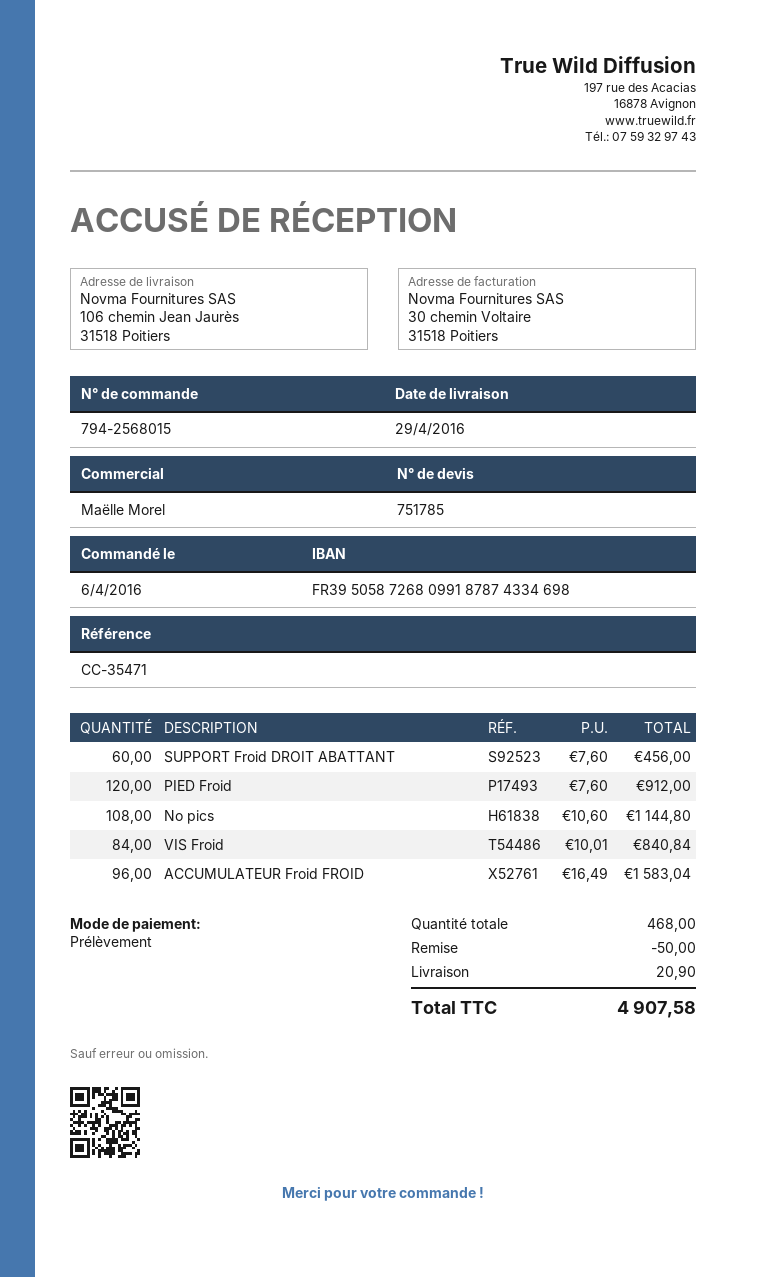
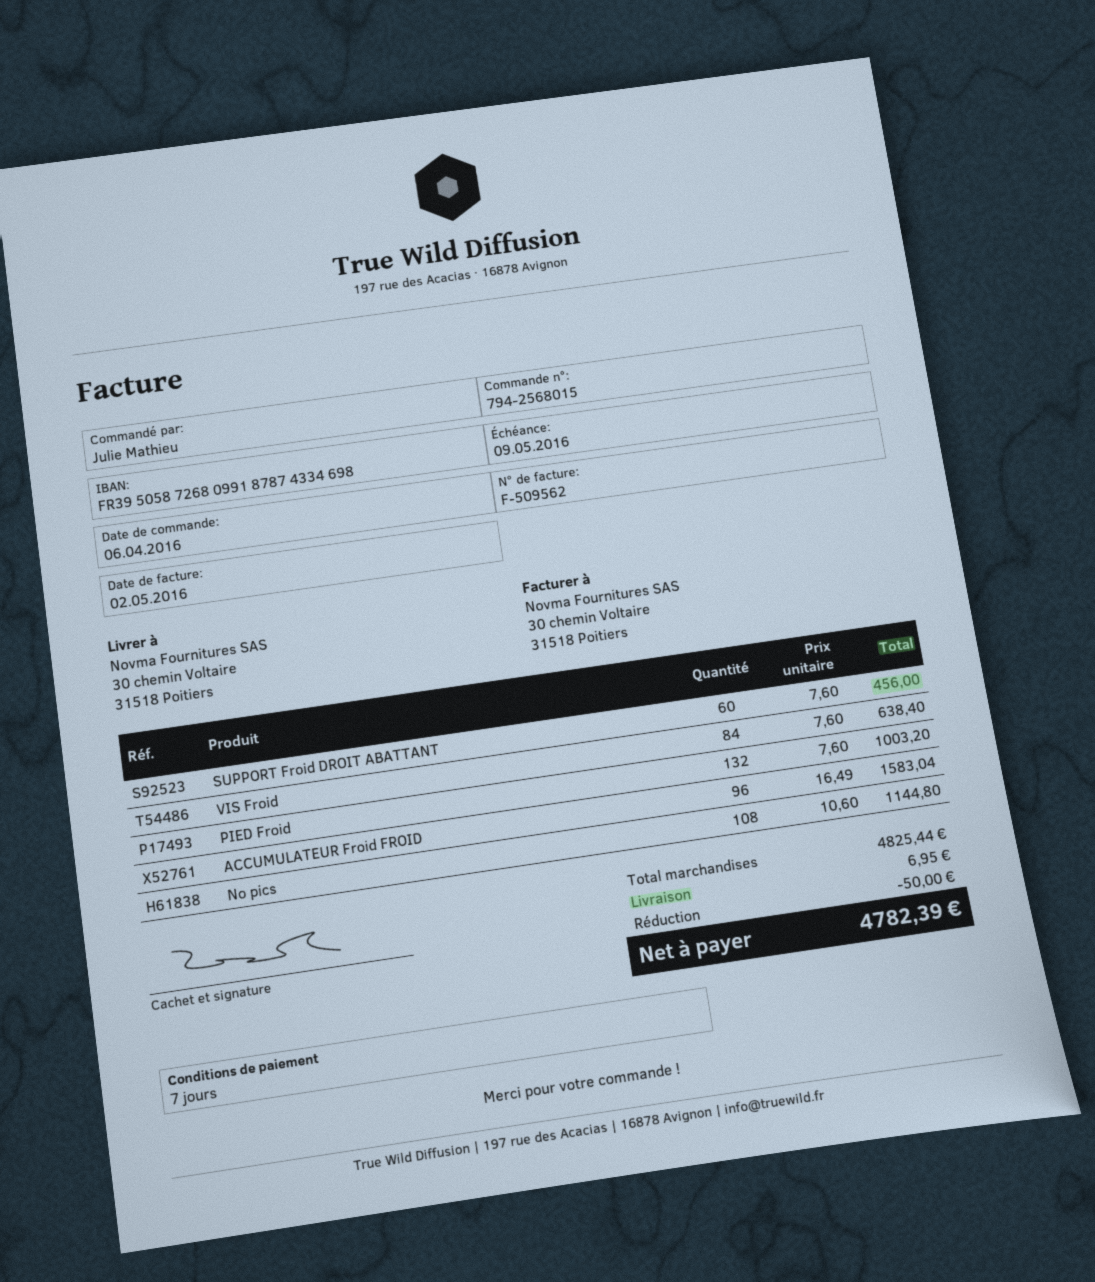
ship to: 106 chemin Jean Jaurès, 31518 Poitiers -> 30 chemin Voltaire, 31518 Poitiers
PIED Froid: 120 x 7.60 = 912.00 -> 132 x 7.60 = 1003.20
VIS Froid: 84 x 10.01 = 840.84 -> 84 x 7.60 = 638.40
shipping: 20.90 -> 6.95
total: 4907.58 -> 4782.39

